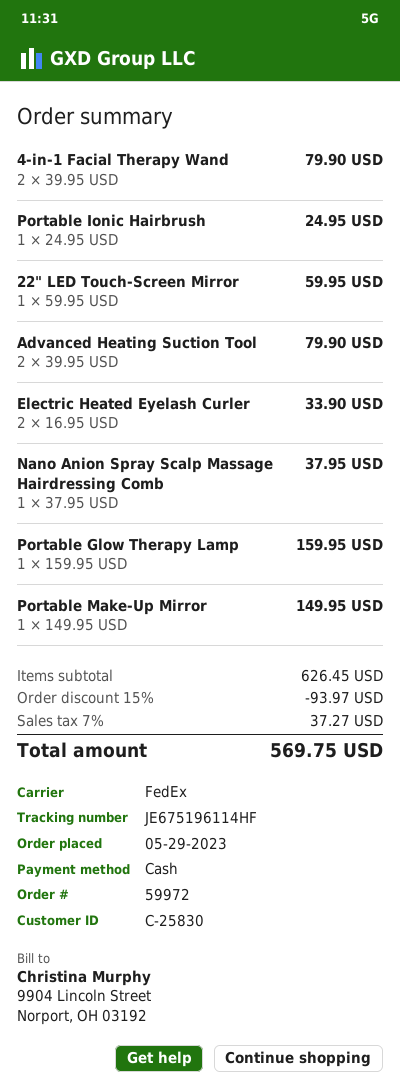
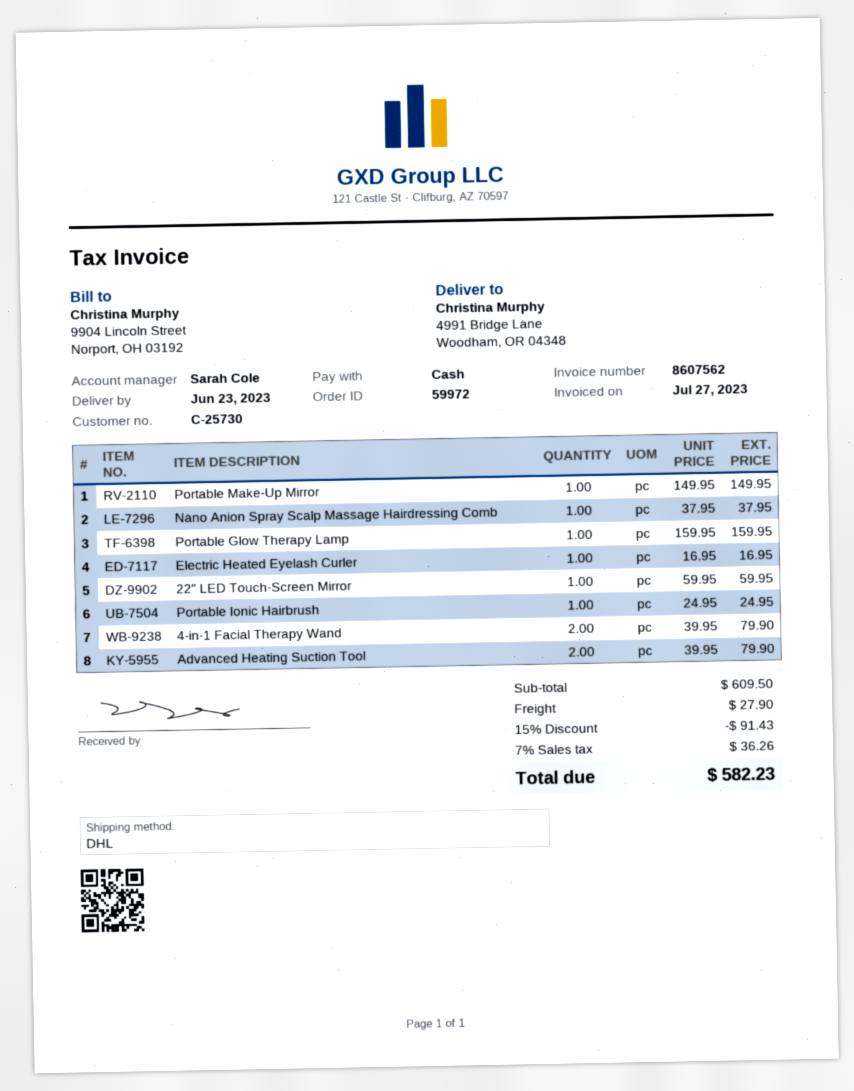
customer number: C-25830 -> C-25730
shipping method: FedEx -> DHL
Electric Heated Eyelash Curler: 2 x 16.95 = 33.90 -> 1 x 16.95 = 16.95
subtotal: 626.45 -> 609.50
discount: 15% = 93.97 -> 15% = 91.43
shipping: none -> 27.90
tax: 7% = 37.27 -> 7% = 36.26
total: 569.75 -> 582.23

